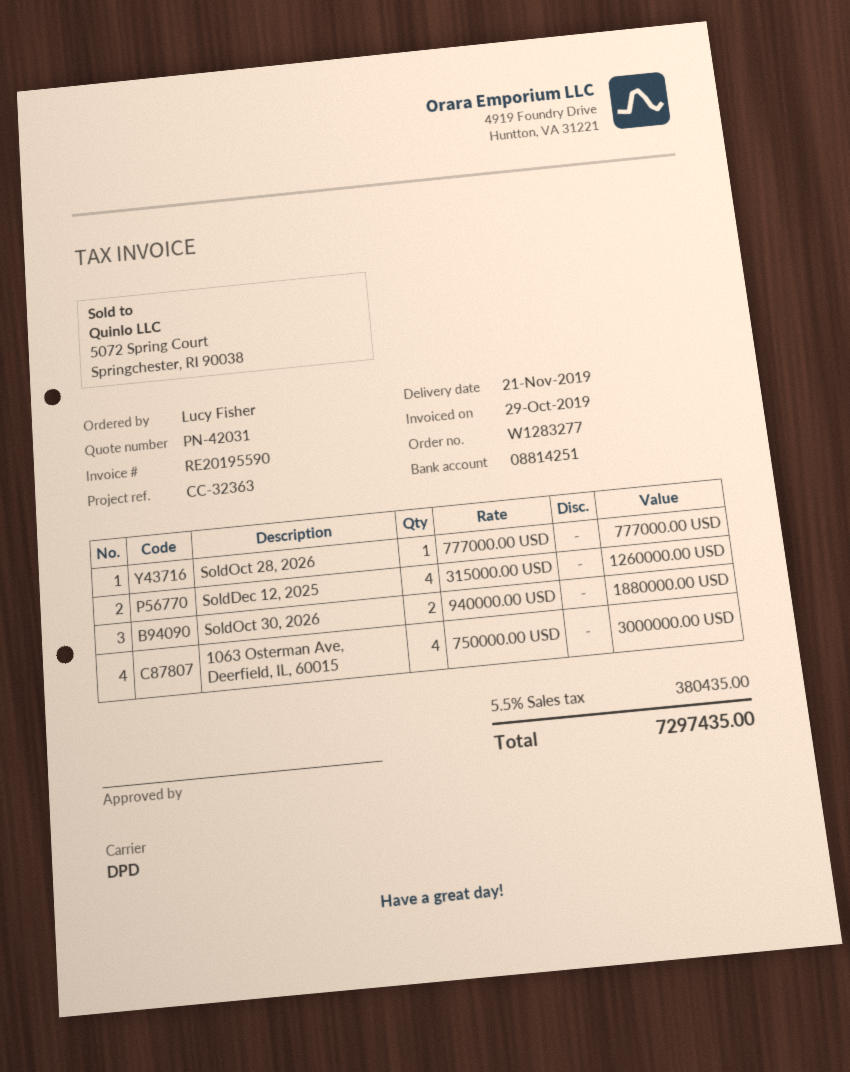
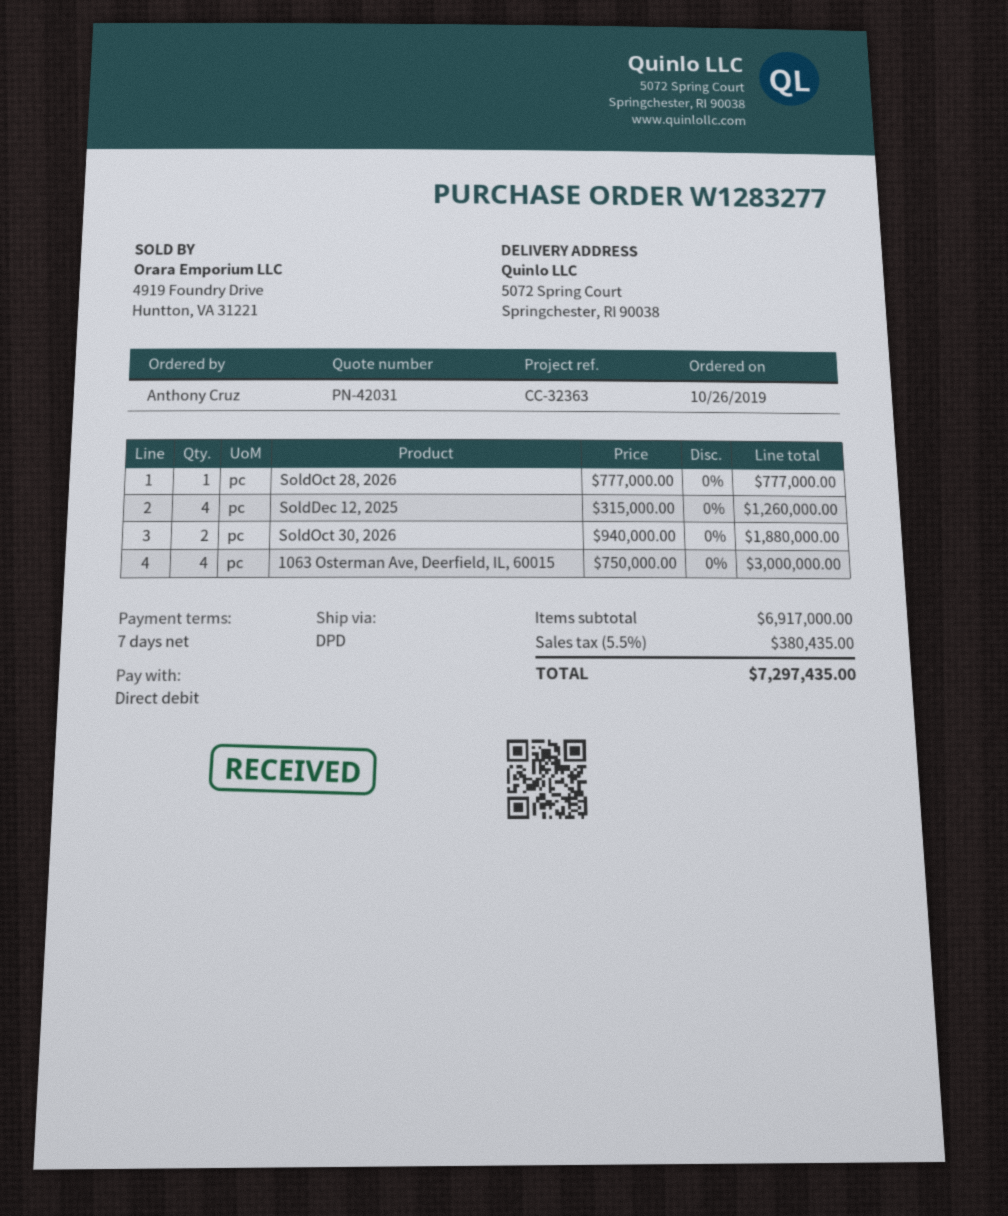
ordered by: Lucy Fisher -> Anthony Cruz

